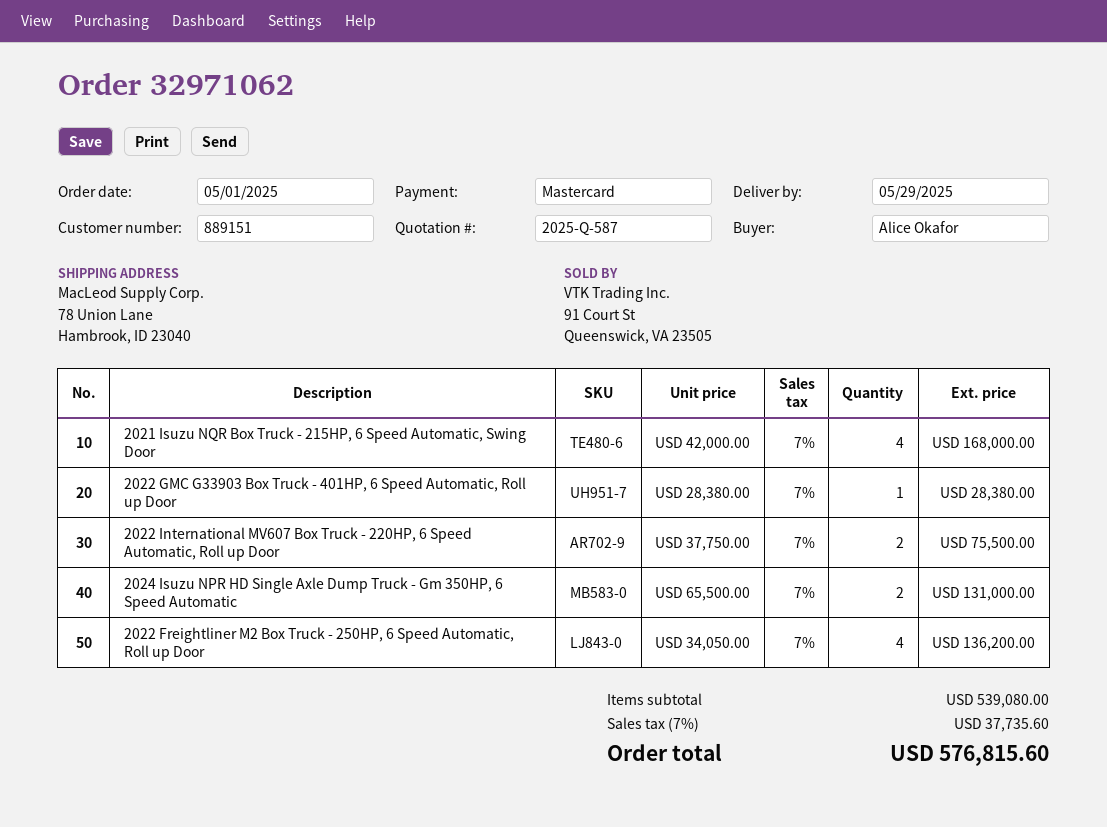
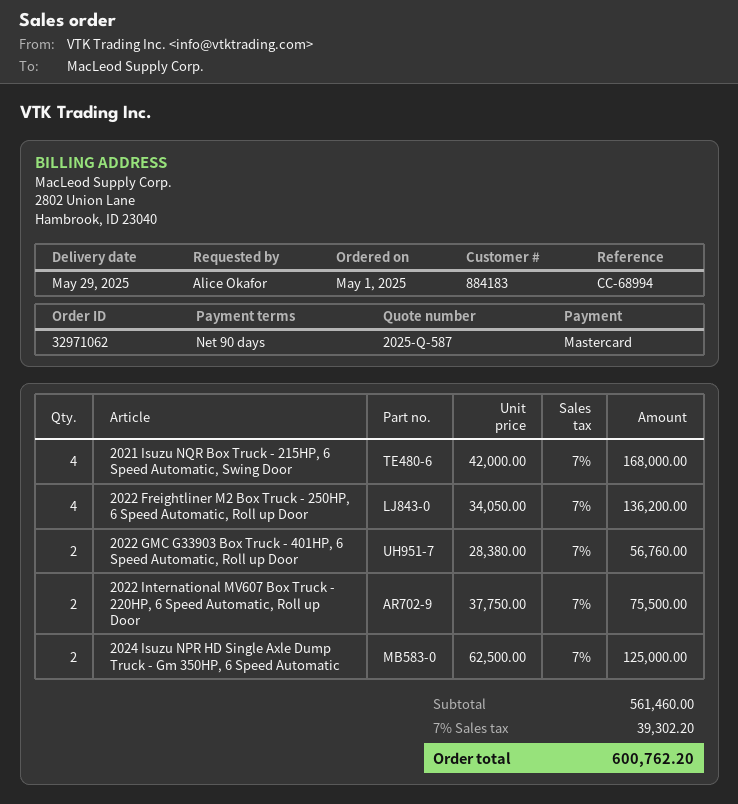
customer number: 889151 -> 884183
2022 GMC G33903 Box Truck - 401HP, 6 Speed Automatic, Roll up Door: 1 x 28380.00 = 28380.00 -> 2 x 28380.00 = 56760.00
2024 Isuzu NPR HD Single Axle Dump Truck - Gm 350HP, 6 Speed Automatic: 2 x 65500.00 = 131000.00 -> 2 x 62500.00 = 125000.00
subtotal: 539080.00 -> 561460.00
tax: 7% = 37735.60 -> 7% = 39302.20
total: 576815.60 -> 600762.20

